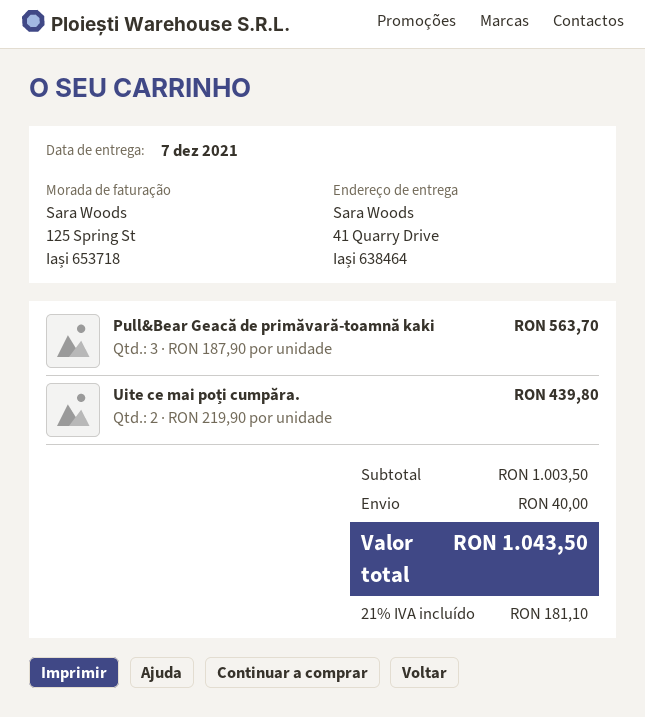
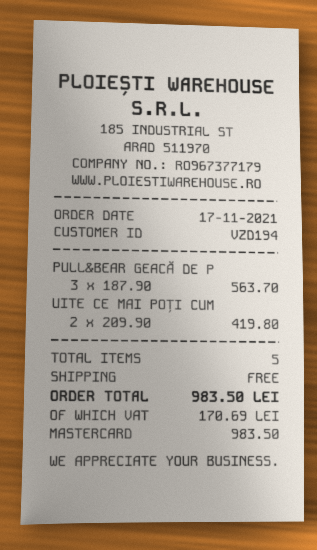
Uite ce mai poți cumpăra.: 2 x 219.90 = 439.80 -> 2 x 209.90 = 419.80
shipping: 40.00 -> 0.00
tax: 181.10 -> 170.69
total: 1043.50 -> 983.50

